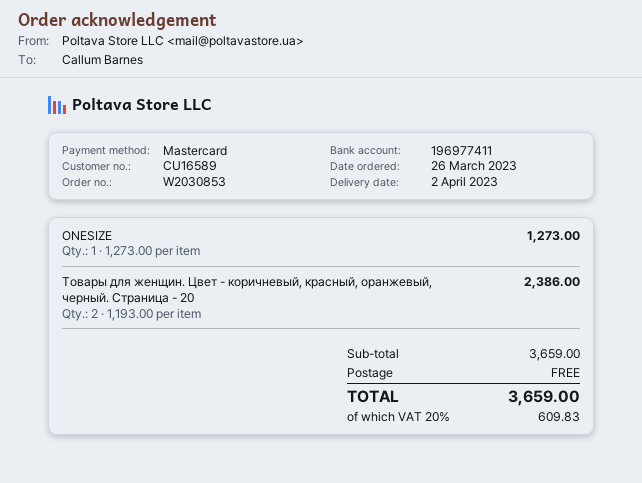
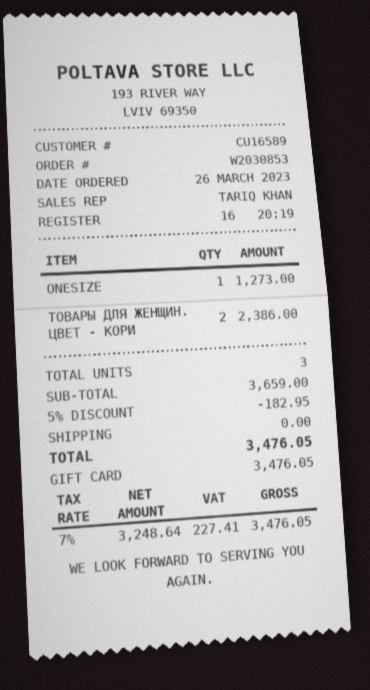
payment method: Mastercard -> gift card
discount: none -> 5% = 182.95
tax: 20% = 609.83 -> 7% = 227.41
total: 3659.00 -> 3476.05

